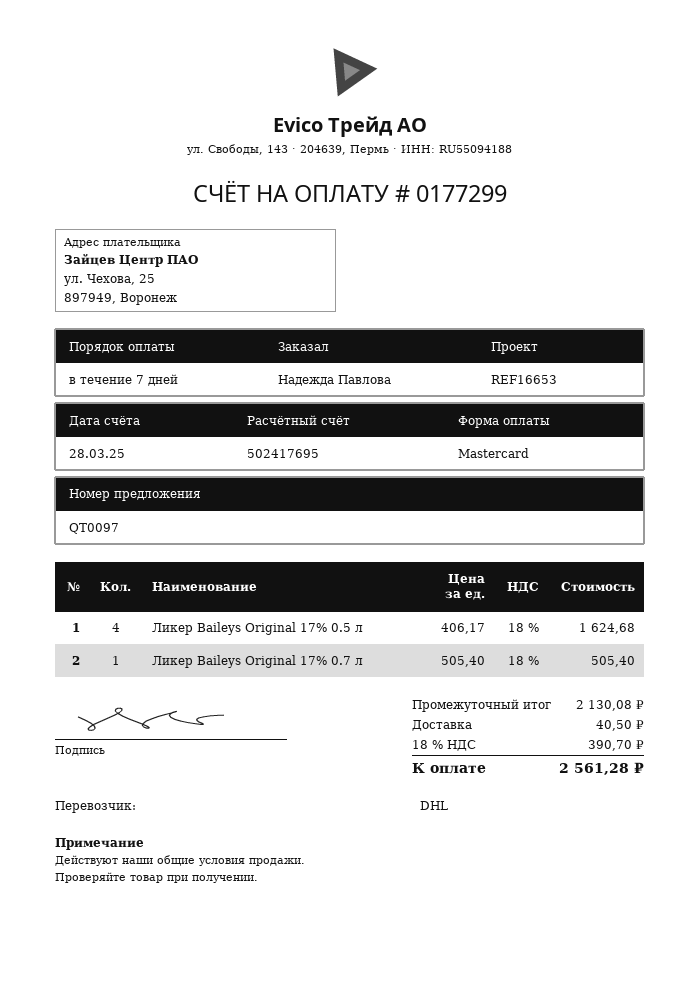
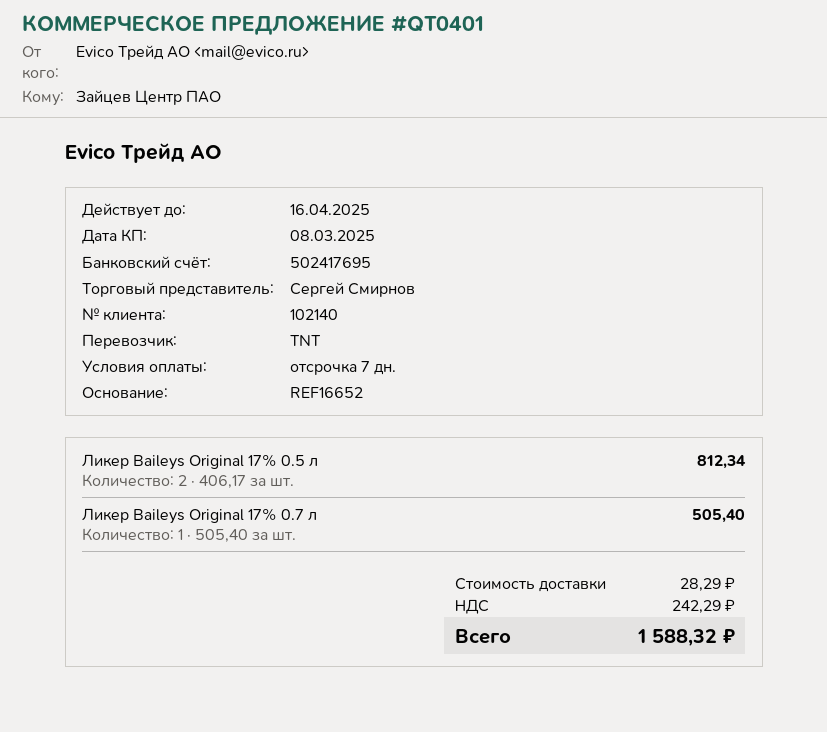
quote number: QT0097 -> QT0401
reference: REF16653 -> REF16652
shipping method: DHL -> TNT
Ликер Baileys Original 17% 0.5 л: 4 x 406.17 = 1624.68 -> 2 x 406.17 = 812.34
shipping: 40.50 -> 28.29
tax: 390.70 -> 242.29
total: 2561.28 -> 1588.32

